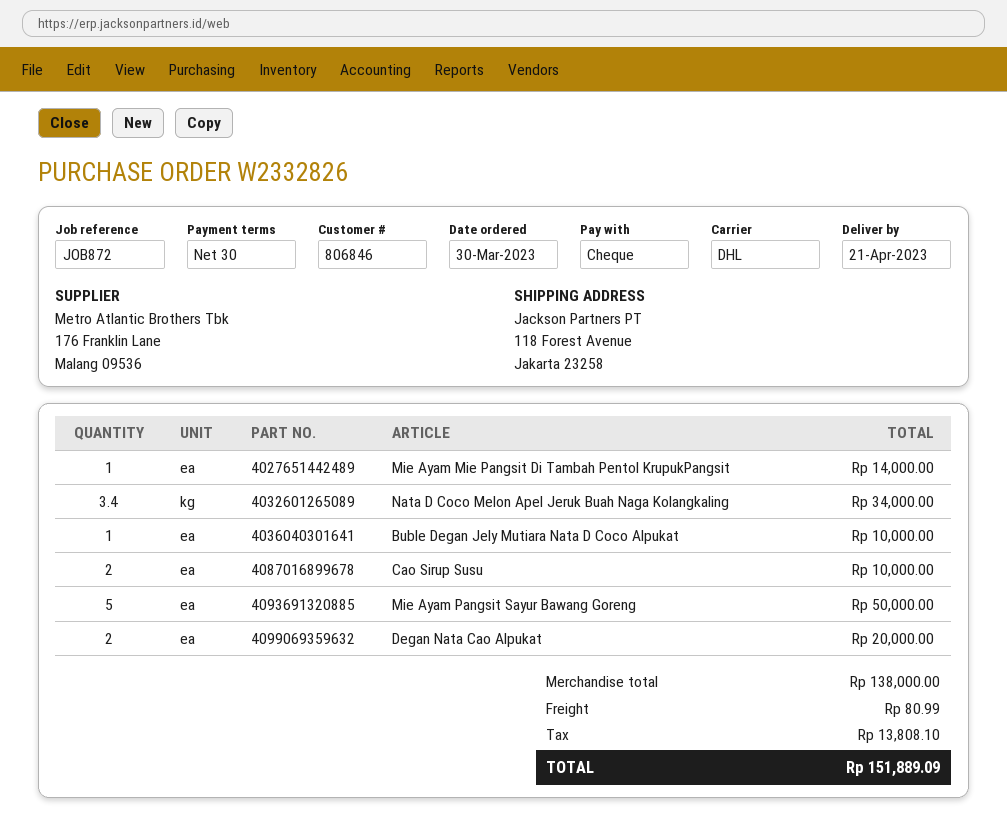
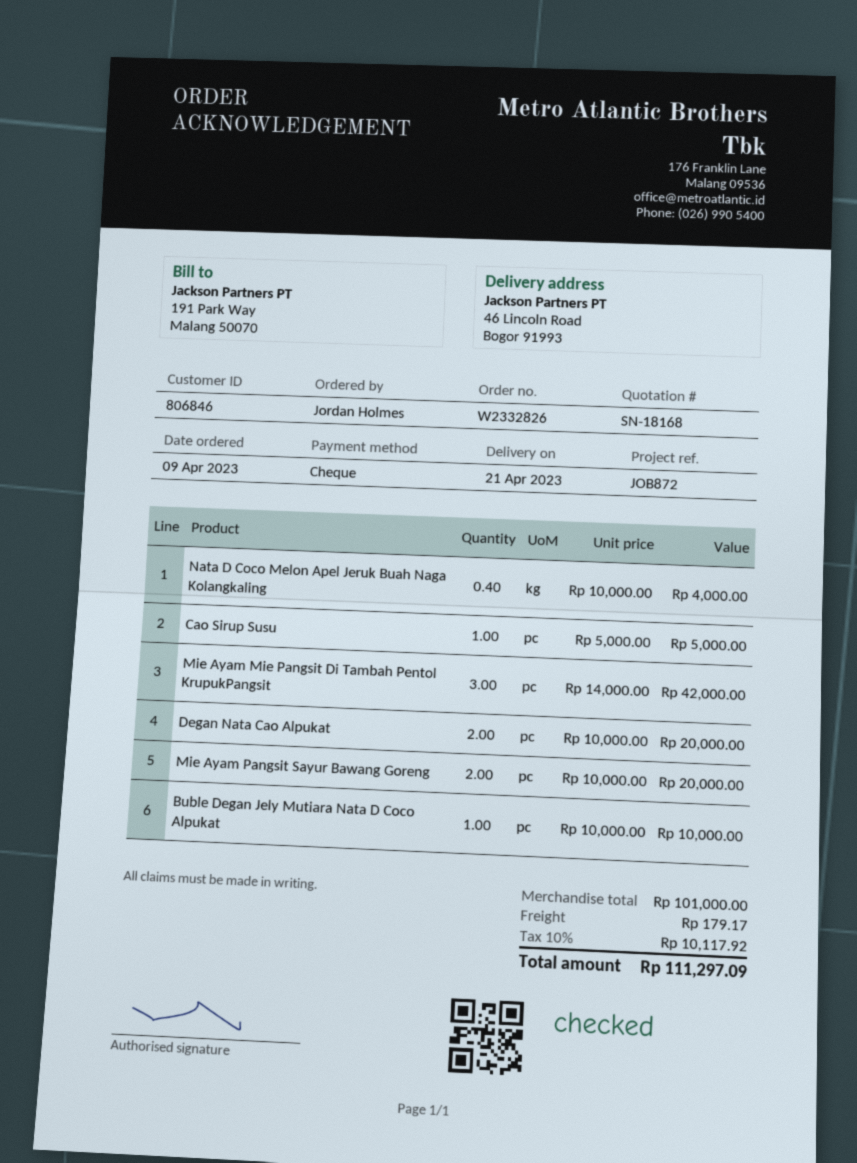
order date: 2023-03-30 -> 2023-04-09
ship to: 118 Forest Avenue, Jakarta 23258 -> 46 Lincoln Road, Bogor 91993
Mie Ayam Mie Pangsit Di Tambah Pentol KrupukPangsit: 1 for 14000.00 -> 3 for 42000.00
Nata D Coco Melon Apel Jeruk Buah Naga Kolangkaling: 3.4 for 34000.00 -> 0.4 for 4000.00
Cao Sirup Susu: 2 for 10000.00 -> 1 for 5000.00
Mie Ayam Pangsit Sayur Bawang Goreng: 5 for 50000.00 -> 2 for 20000.00
subtotal: 138000.00 -> 101000.00
shipping: 80.99 -> 179.17
tax: 13808.10 -> 10117.92
total: 151889.09 -> 111297.09

